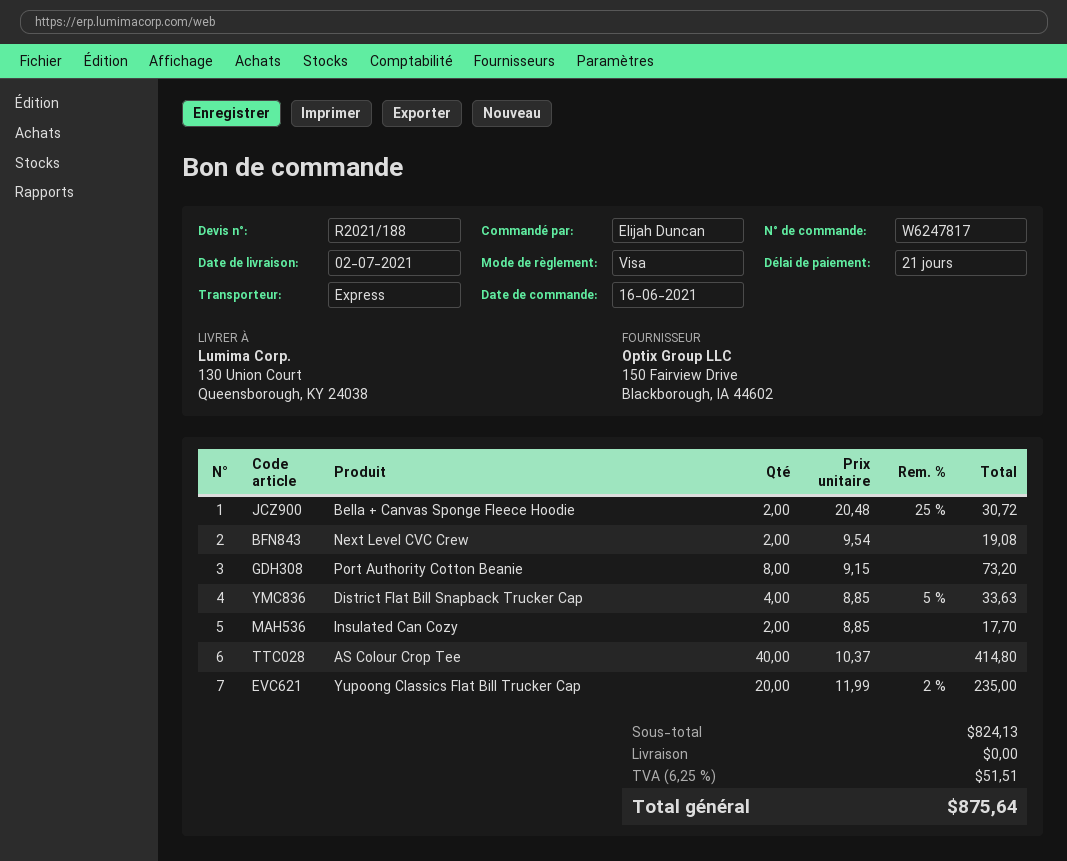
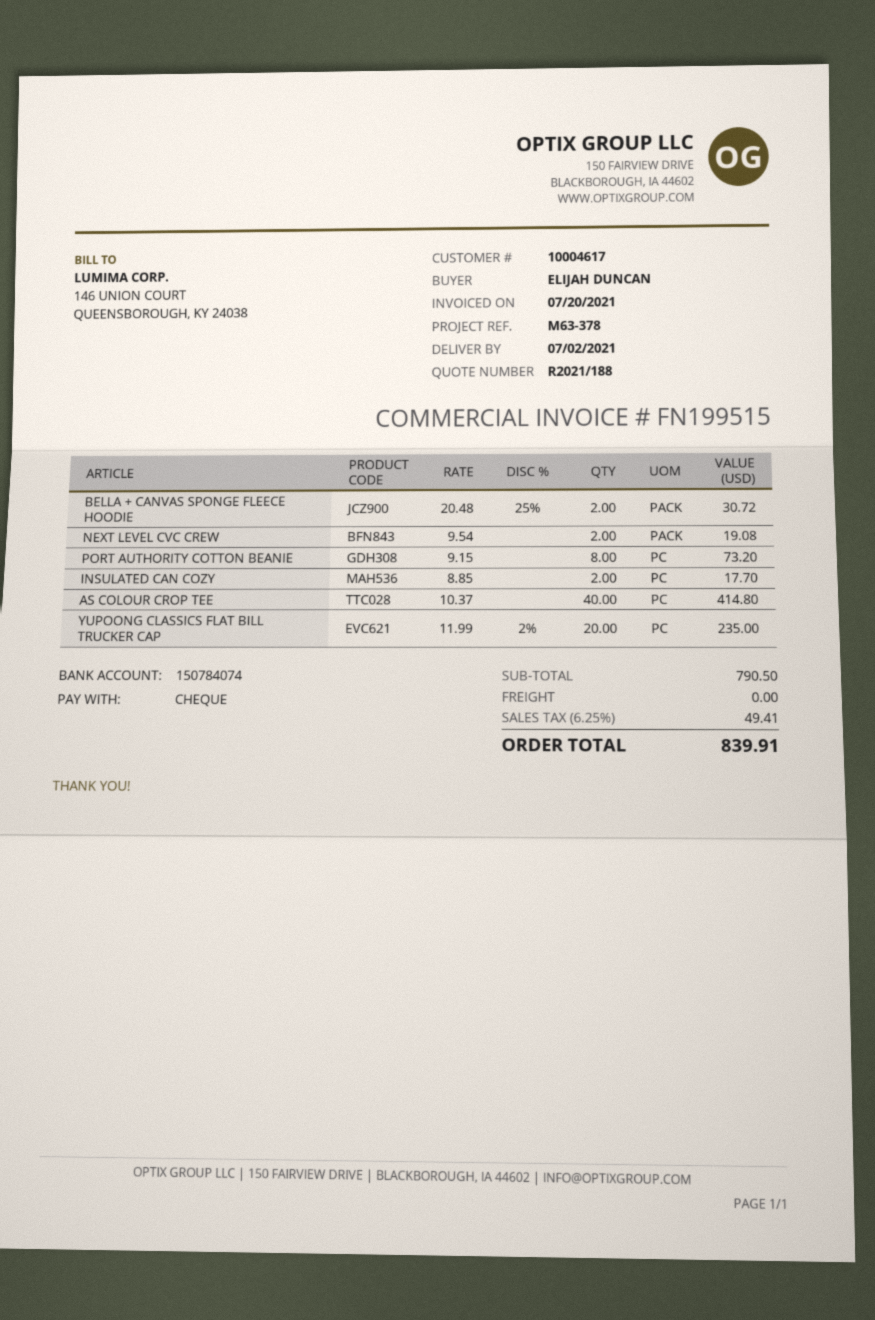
payment method: Visa -> cheque
District Flat Bill Snapback Trucker Cap: 4 x 8.85 - 5% = 33.63 -> none
subtotal: 824.13 -> 790.50
tax: 6.25% = 51.51 -> 6.25% = 49.41
total: 875.64 -> 839.91

